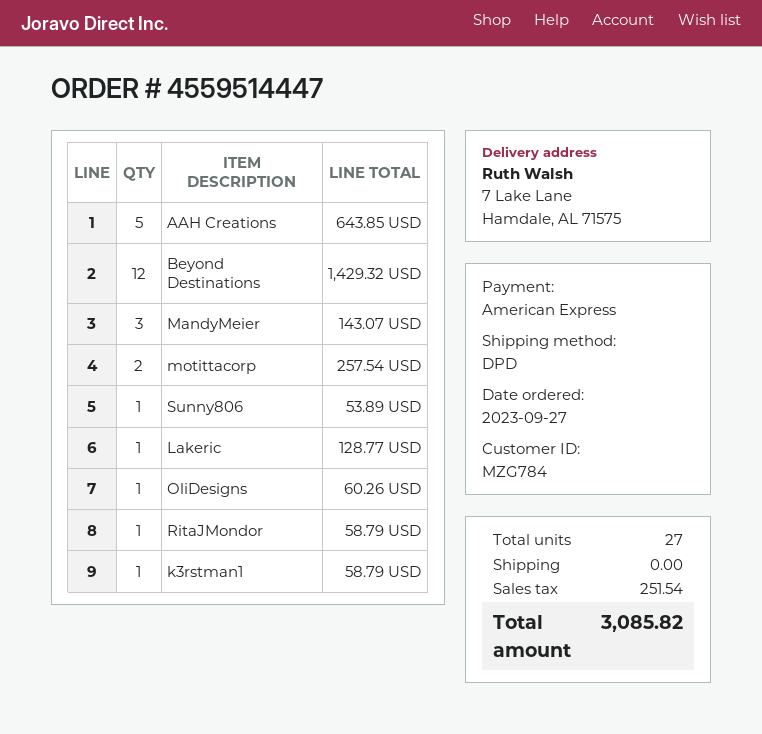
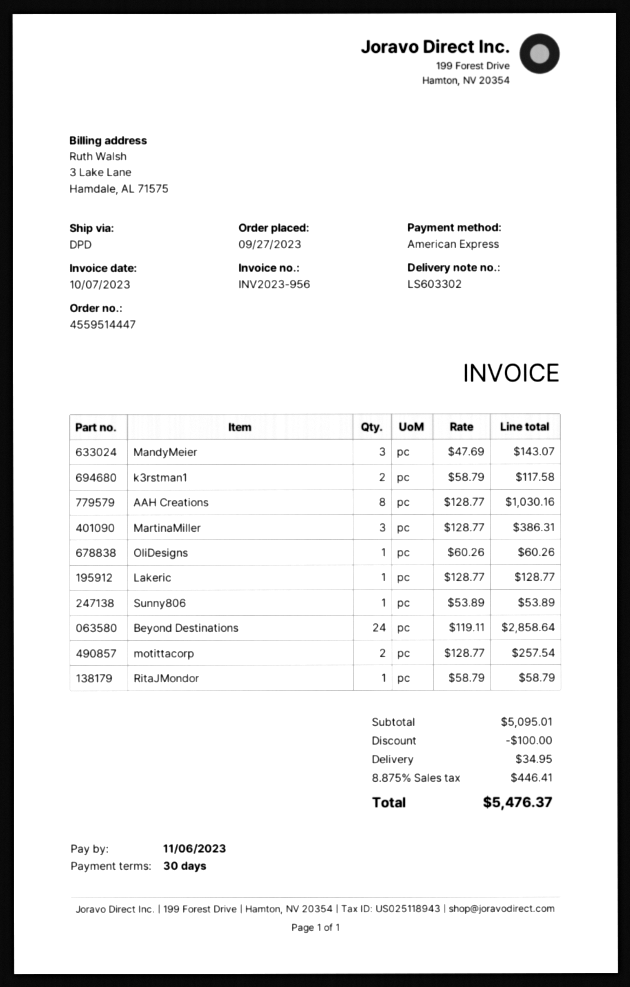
AAH Creations: 5 for 643.85 -> 8 for 1030.16
Beyond Destinations: 12 for 1429.32 -> 24 for 2858.64
k3rstman1: 1 for 58.79 -> 2 for 117.58
MartinaMiller: none -> 3 for 386.31
discount: none -> 100.00
shipping: 0.00 -> 34.95
tax: 251.54 -> 446.41
total: 3085.82 -> 5476.37

